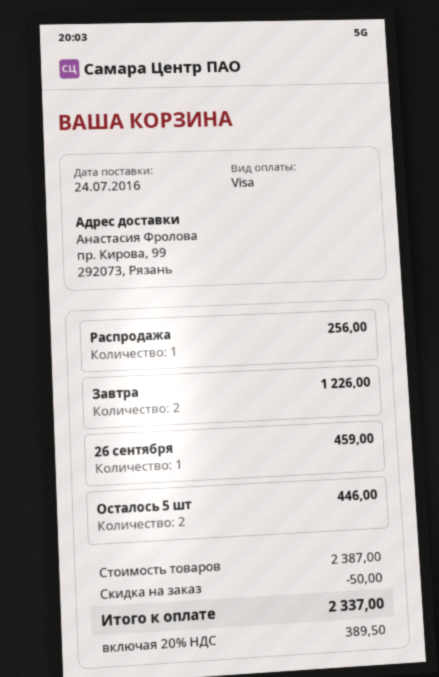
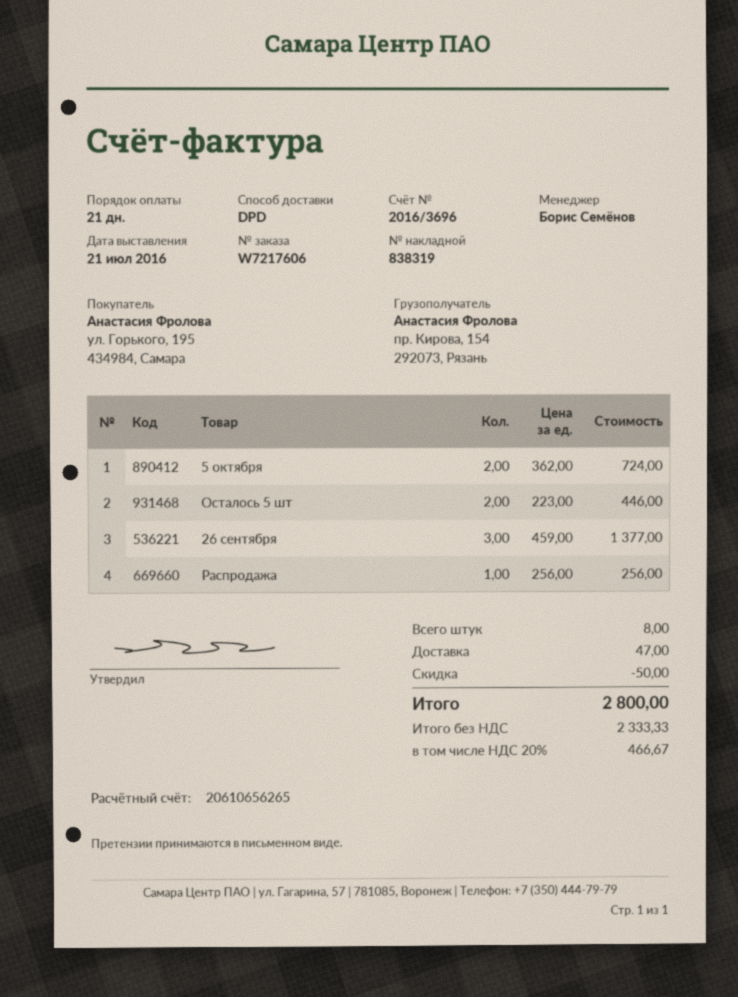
ship to: пр. Кирова, 99, 292073, Рязань -> пр. Кирова, 154, 292073, Рязань
Завтра: 2 for 1226.00 -> none
26 сентября: 1 for 459.00 -> 3 for 1377.00
5 октября: none -> 2 for 724.00
shipping: none -> 47.00
tax: 20% = 389.50 -> 20% = 466.67
total: 2337.00 -> 2800.00

